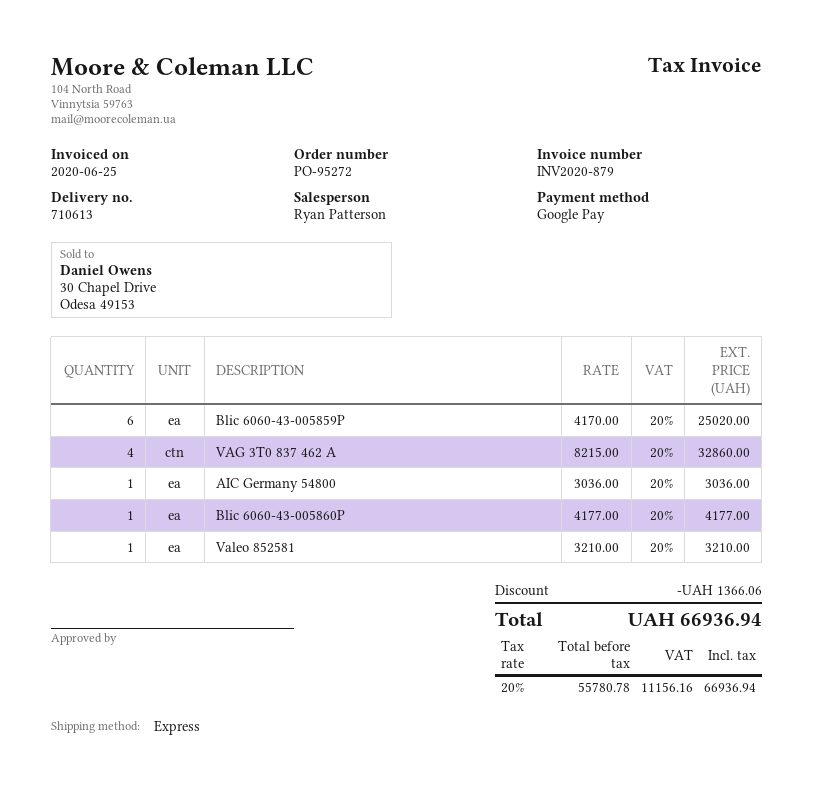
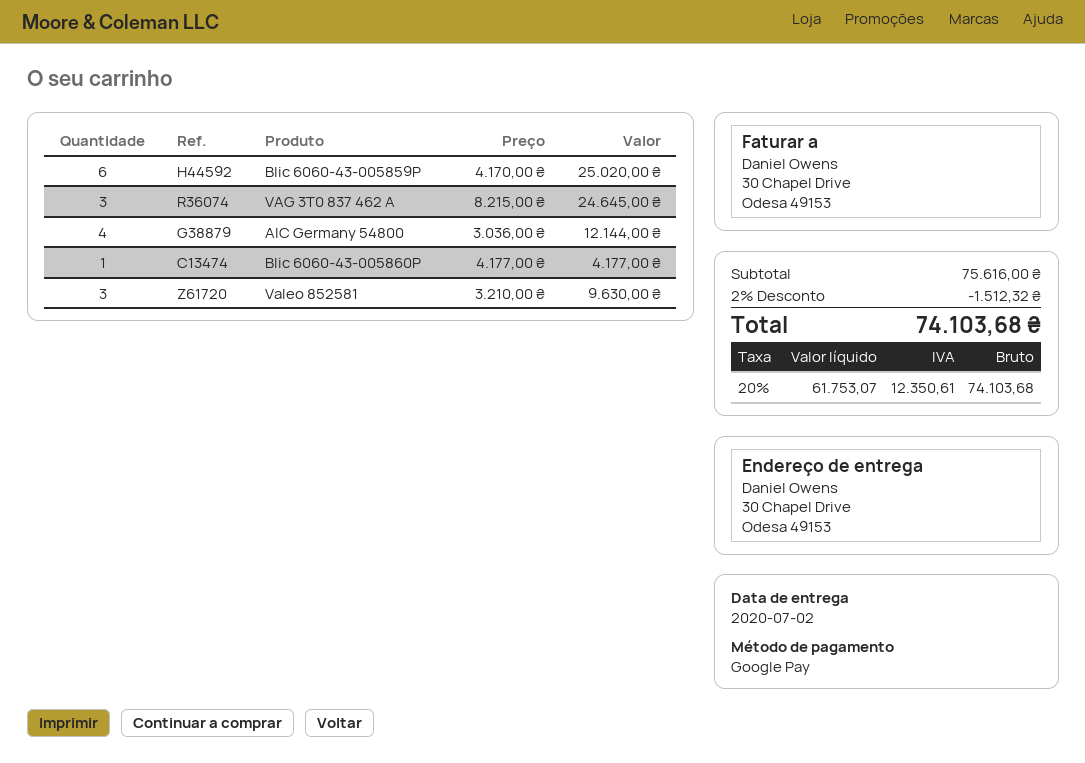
VAG 3T0 837 462 A: 4 x 8215.00 = 32860.00 -> 3 x 8215.00 = 24645.00
AIC Germany 54800: 1 x 3036.00 = 3036.00 -> 4 x 3036.00 = 12144.00
Valeo 852581: 1 x 3210.00 = 3210.00 -> 3 x 3210.00 = 9630.00
discount: 1366.06 -> 1512.32
net: 55780.78 -> 61753.07
tax: 20% = 11156.16 -> 20% = 12350.61
total: 66936.94 -> 74103.68

